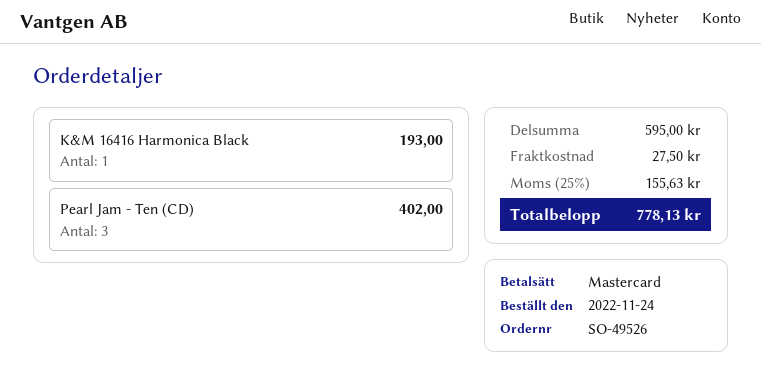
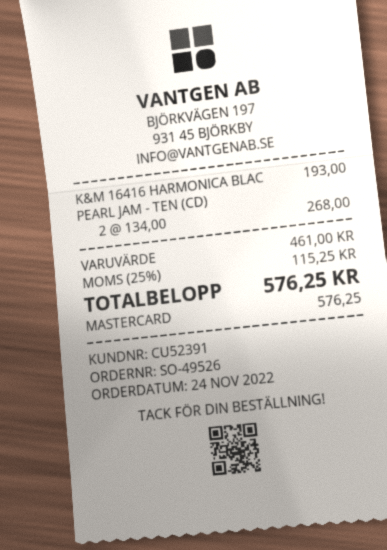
Pearl Jam - Ten (CD): 3 for 402.00 -> 2 for 268.00
subtotal: 595.00 -> 461.00
shipping: 27.50 -> none
tax: 25% = 155.63 -> 25% = 115.25
total: 778.13 -> 576.25

